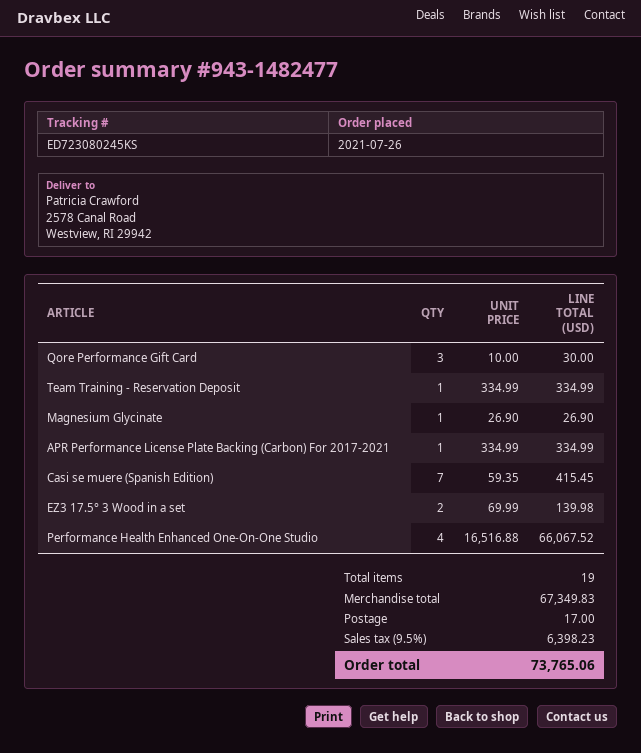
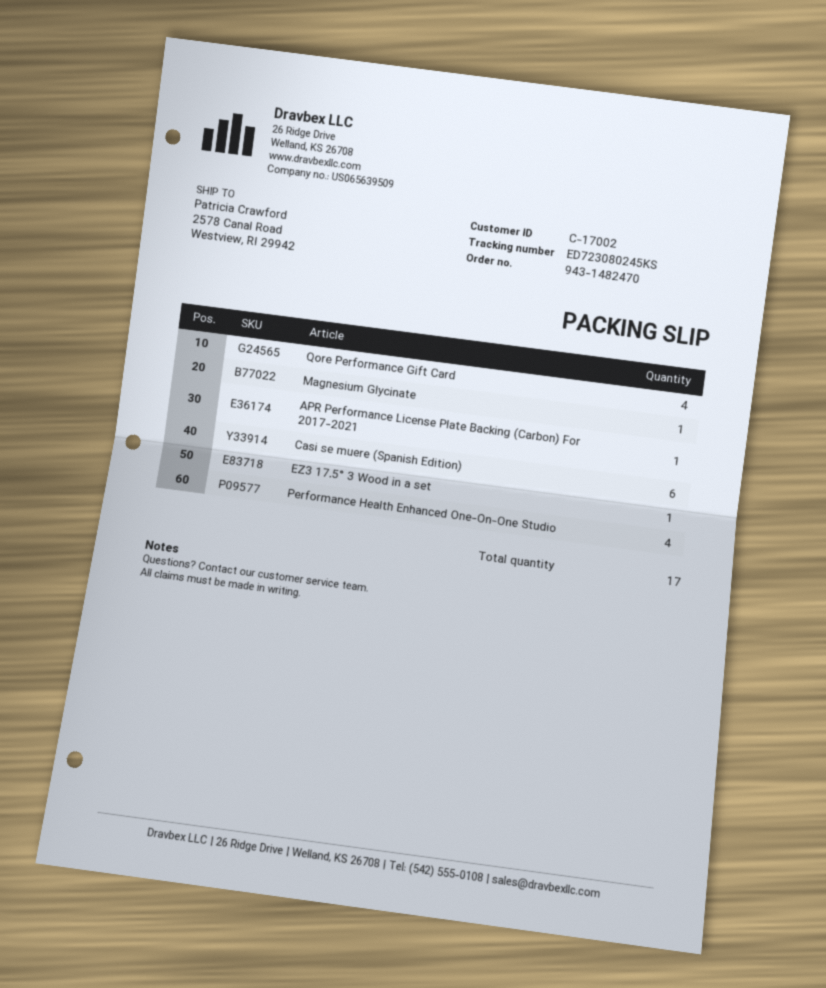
order number: 943-1482477 -> 943-1482470
Qore Performance Gift Card: 3 -> 4
Team Training - Reservation Deposit: 1 -> none
Casi se muere (Spanish Edition): 7 -> 6
EZ3 17.5° 3 Wood in a set: 2 -> 1
total quantity: 19 -> 17

